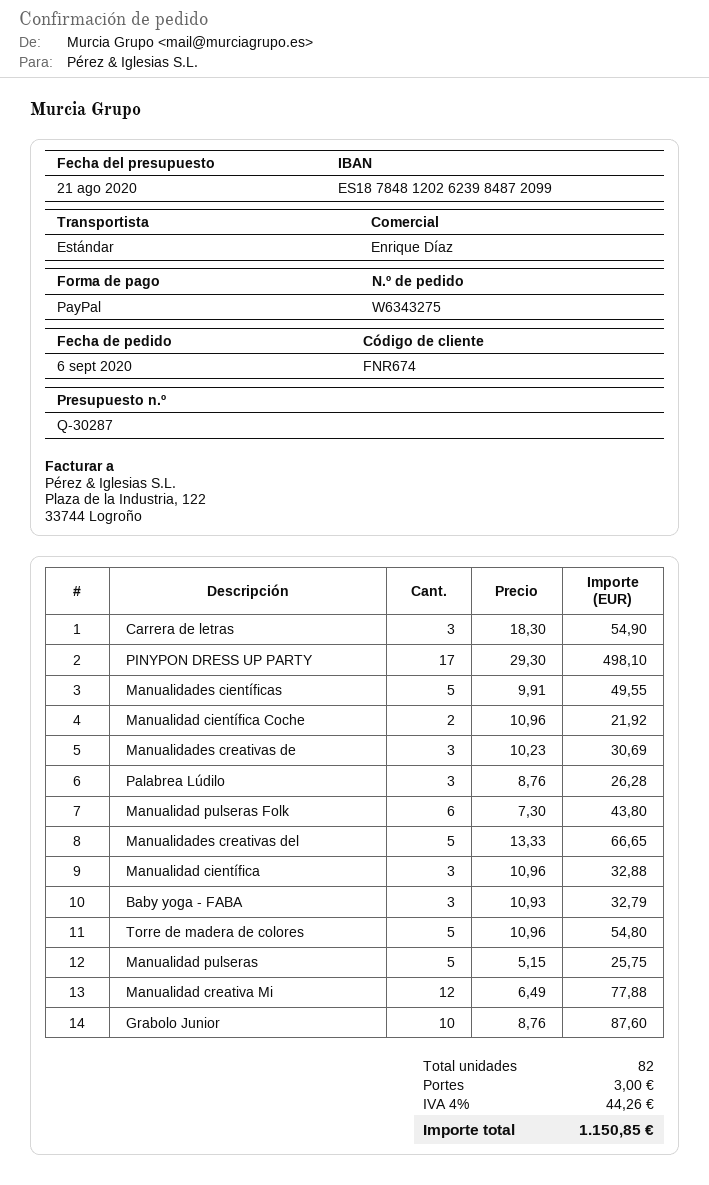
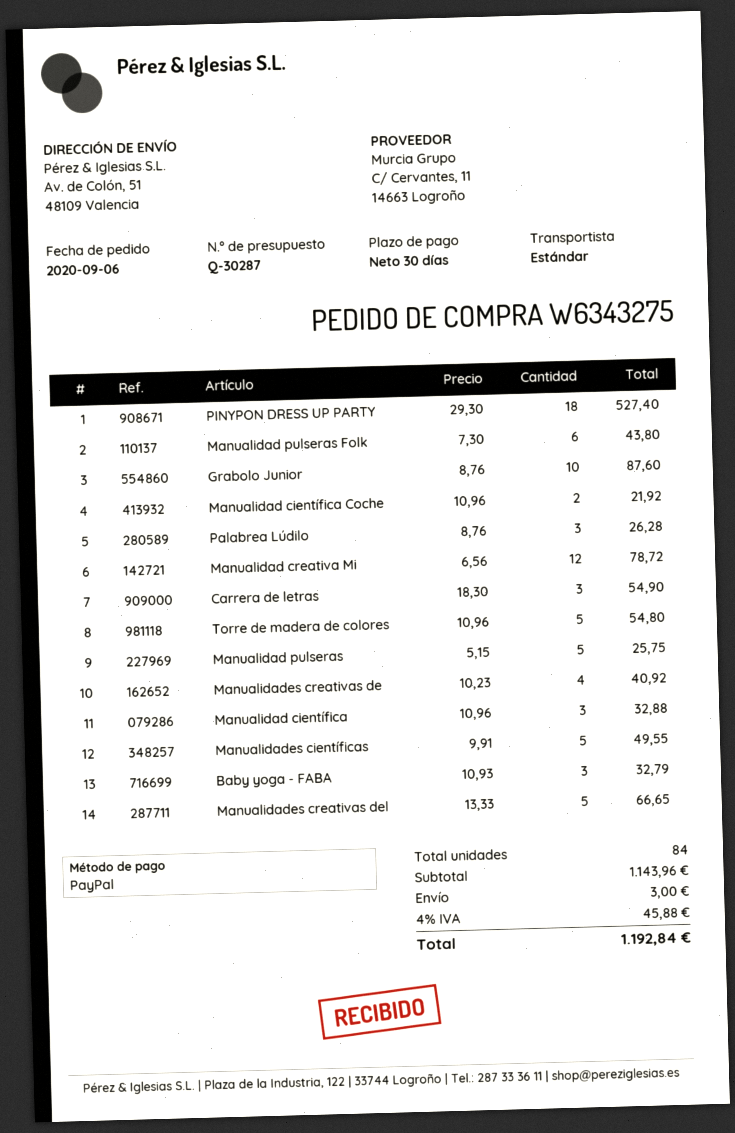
PINYPON DRESS UP PARTY: 17 x 29.30 = 498.10 -> 18 x 29.30 = 527.40
Manualidades creativas de: 3 x 10.23 = 30.69 -> 4 x 10.23 = 40.92
Manualidad creativa Mi: 12 x 6.49 = 77.88 -> 12 x 6.56 = 78.72
total quantity: 82 -> 84
tax: 4% = 44.26 -> 4% = 45.88
total: 1150.85 -> 1192.84

